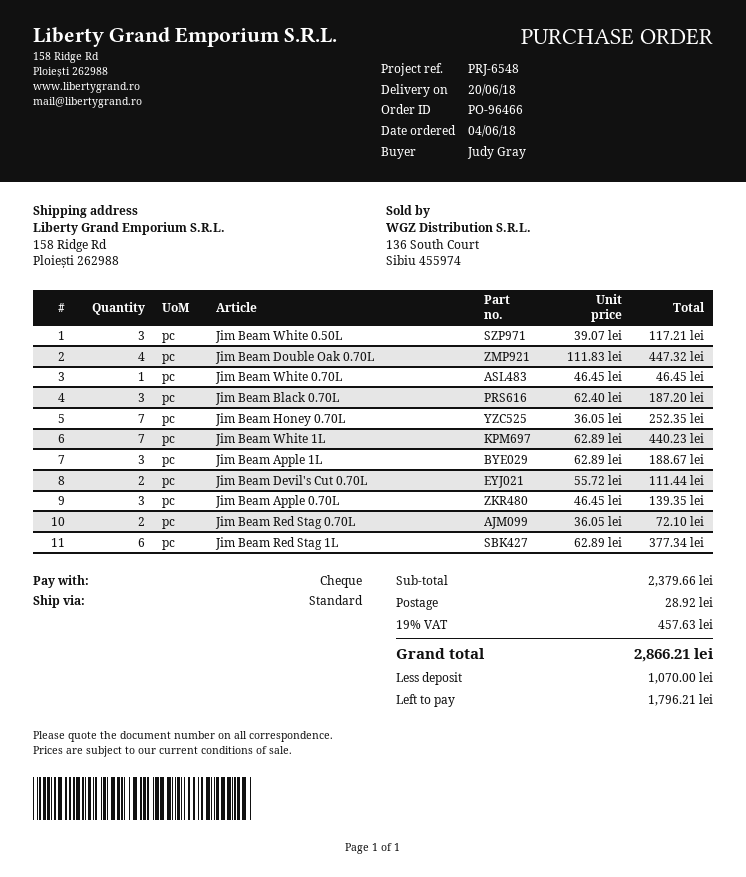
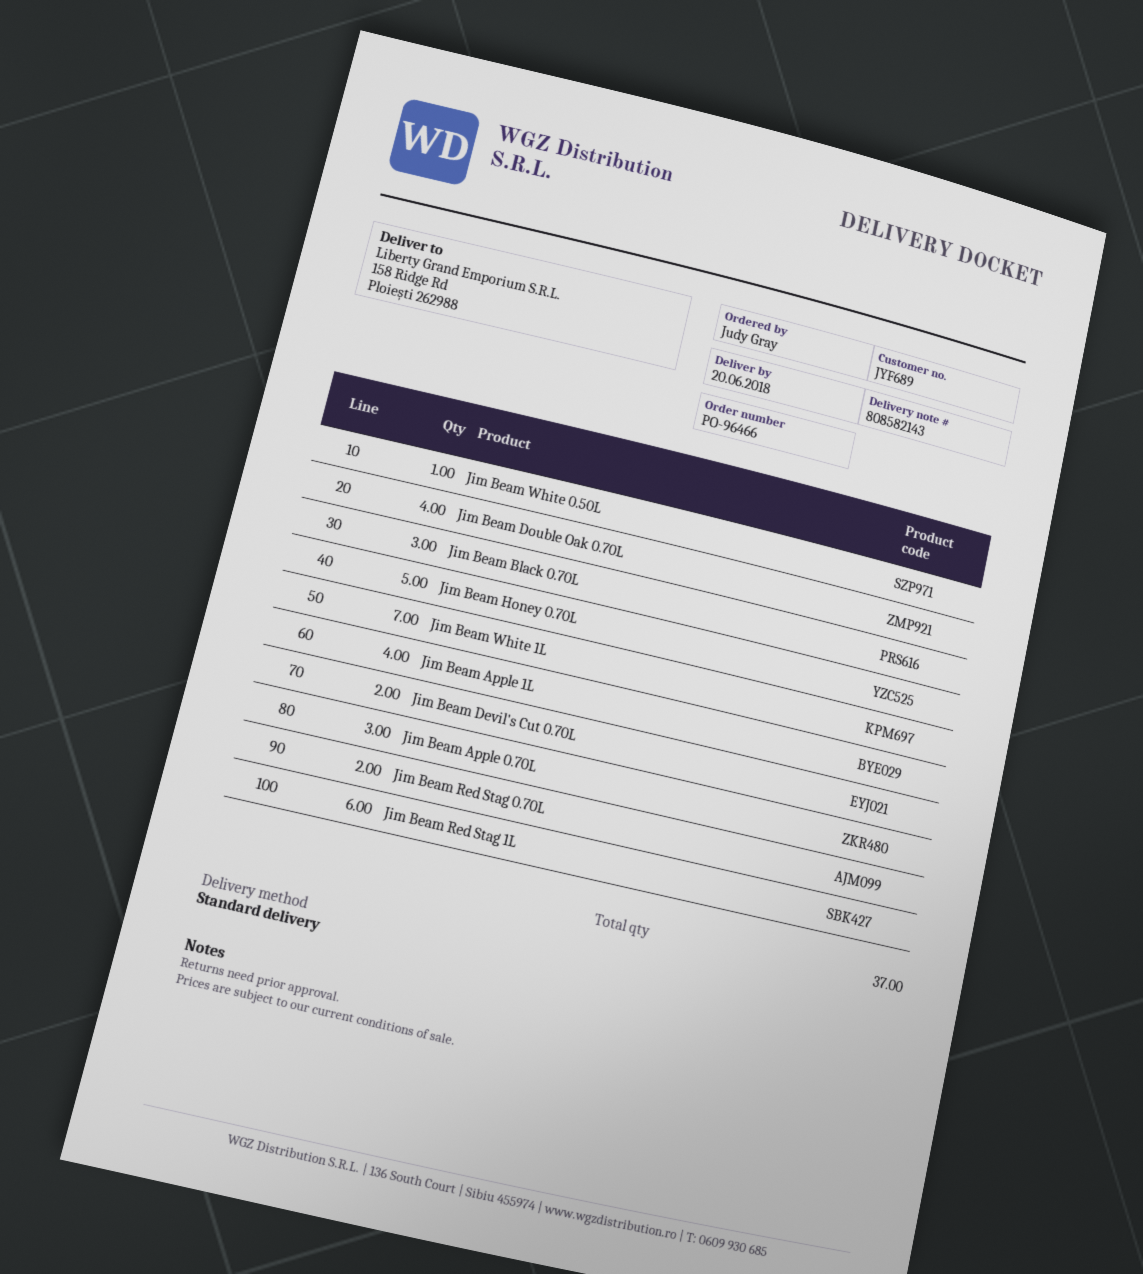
Jim Beam White 0.50L: 3 -> 1
Jim Beam White 0.70L: 1 -> none
Jim Beam Honey 0.70L: 7 -> 5
Jim Beam Apple 1L: 3 -> 4

